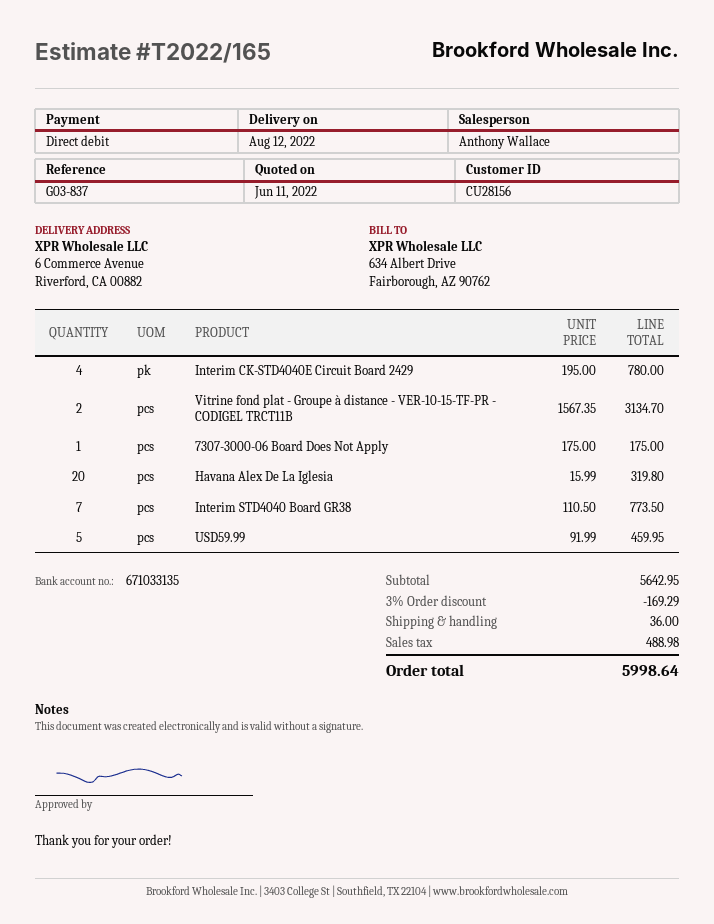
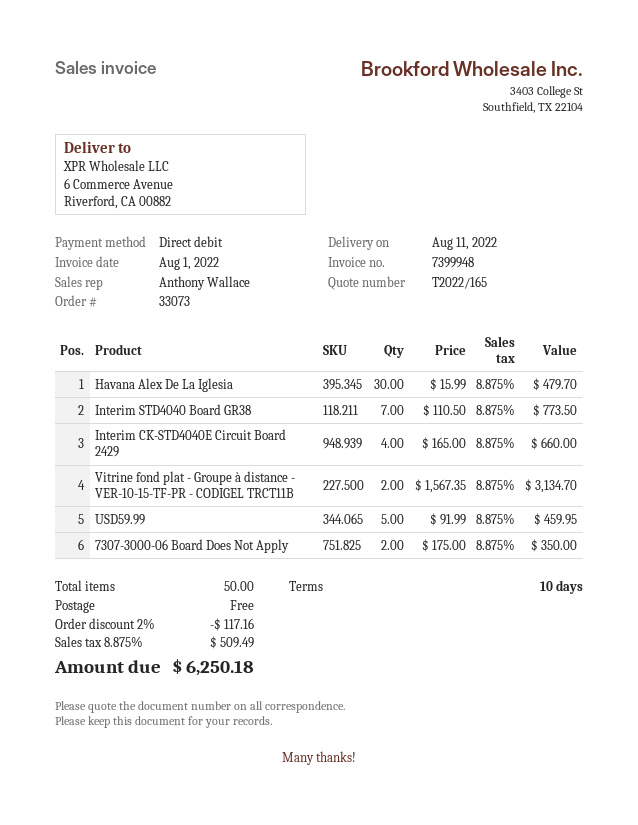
delivery date: 2022-08-12 -> 2022-08-11
Interim CK-STD4040E Circuit Board 2429: 4 x 195.00 = 780.00 -> 4 x 165.00 = 660.00
7307-3000-06 Board Does Not Apply: 1 x 175.00 = 175.00 -> 2 x 175.00 = 350.00
Havana Alex De La Iglesia: 20 x 15.99 = 319.80 -> 30 x 15.99 = 479.70
discount: 3% = 169.29 -> 2% = 117.16
shipping: 36.00 -> 0.00
tax: 488.98 -> 509.49
total: 5998.64 -> 6250.18

